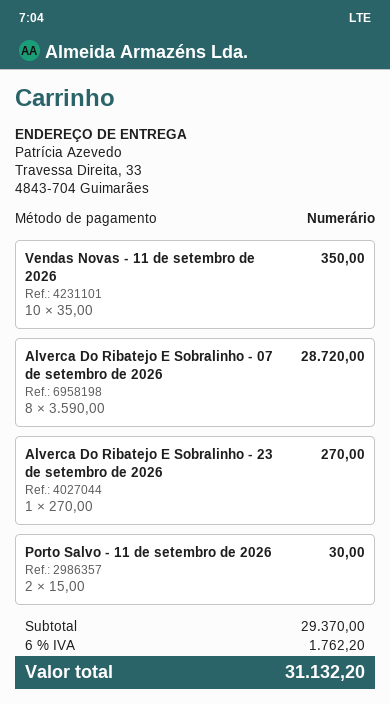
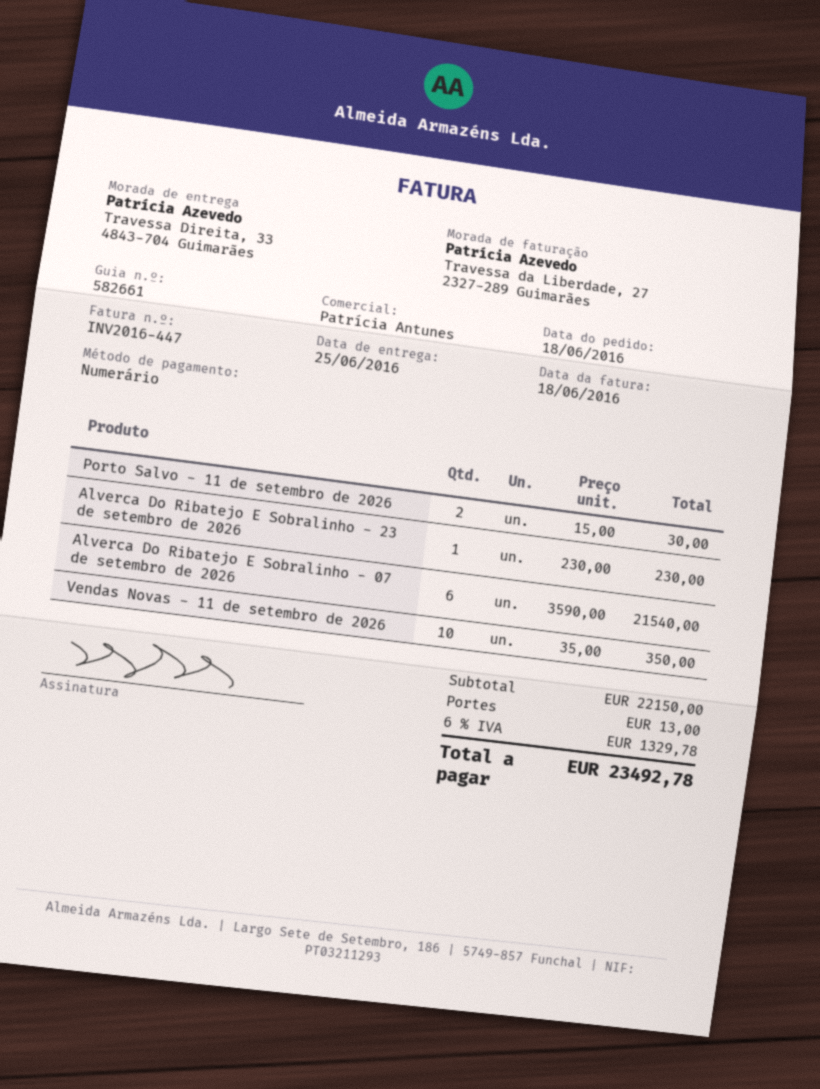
Alverca Do Ribatejo E Sobralinho - 07 de setembro de 2026: 8 x 3590.00 = 28720.00 -> 6 x 3590.00 = 21540.00
Alverca Do Ribatejo E Sobralinho - 23 de setembro de 2026: 1 x 270.00 = 270.00 -> 1 x 230.00 = 230.00
subtotal: 29370.00 -> 22150.00
shipping: none -> 13.00
tax: 6% = 1762.20 -> 6% = 1329.78
total: 31132.20 -> 23492.78

